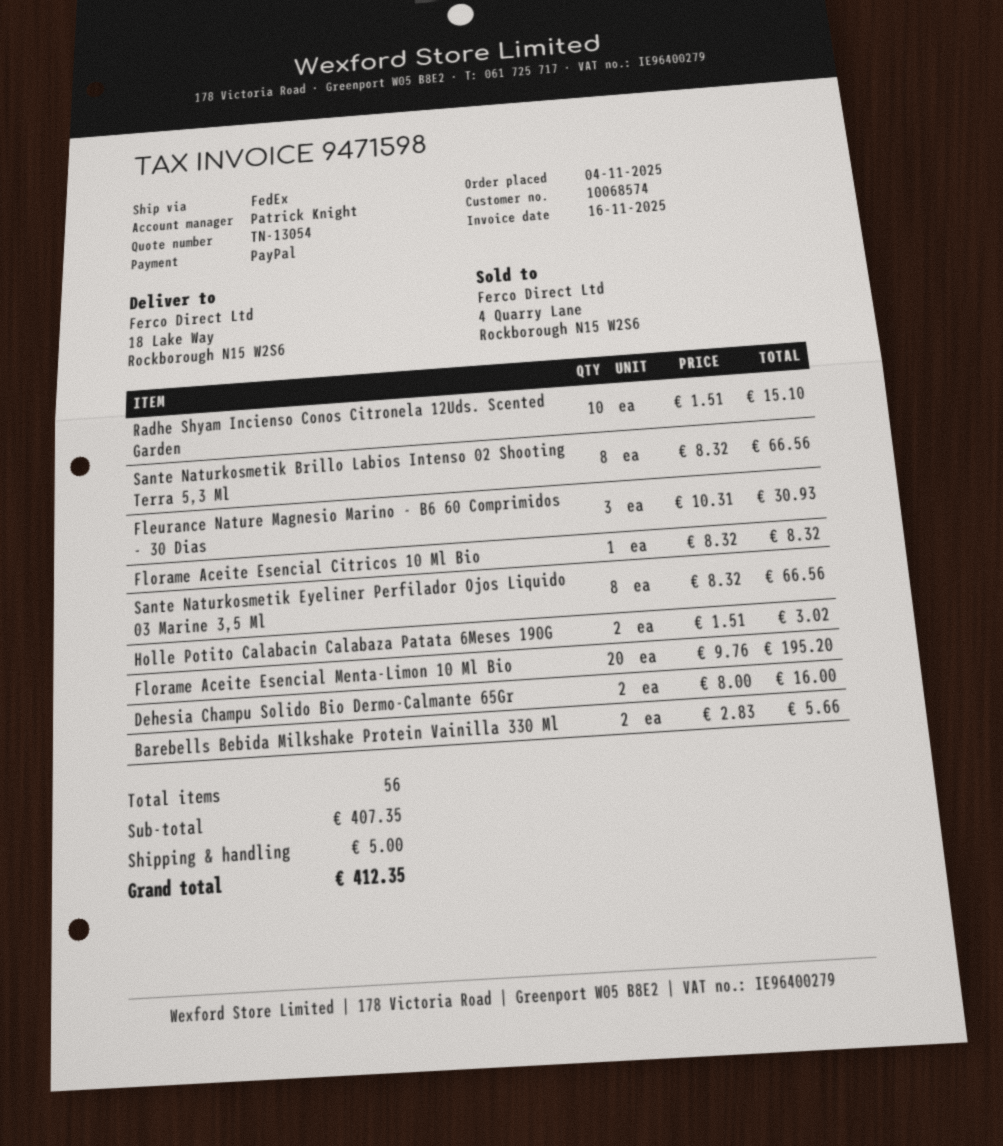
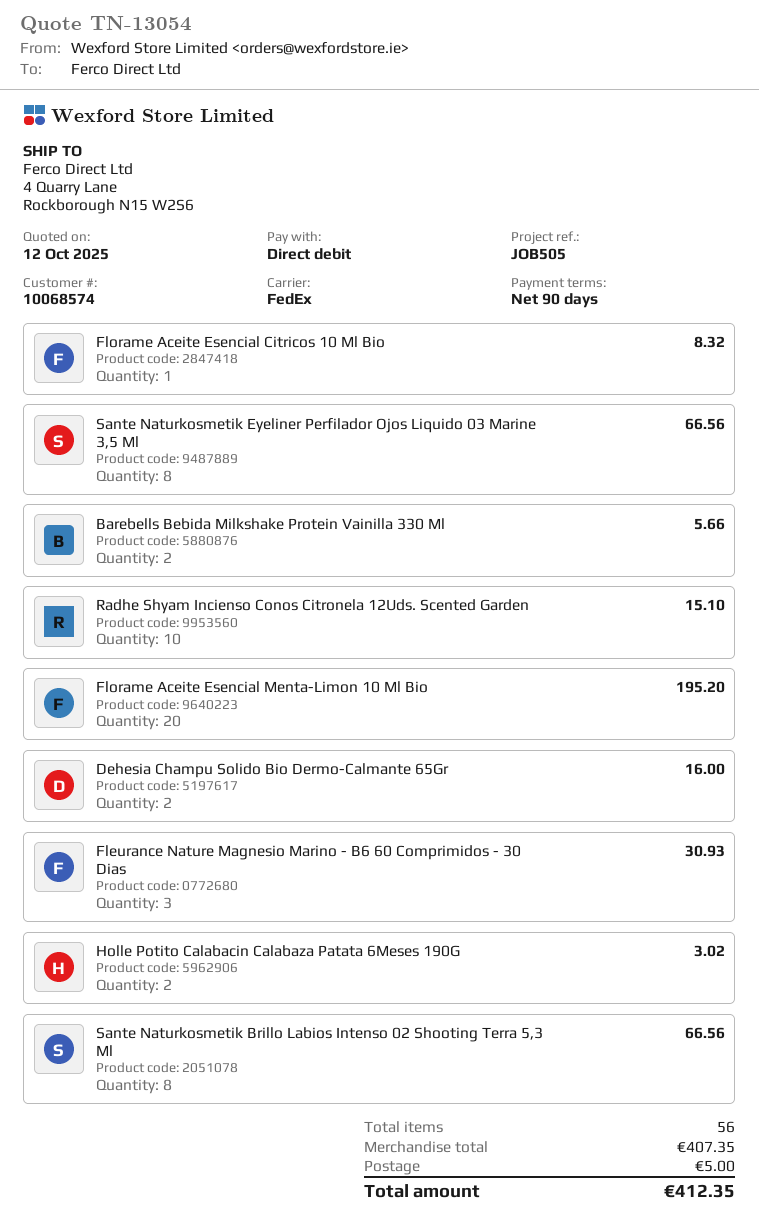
payment method: PayPal -> direct debit
ship to: 18 Lake Way, Rockborough N15 W2S6 -> 4 Quarry Lane, Rockborough N15 W2S6

